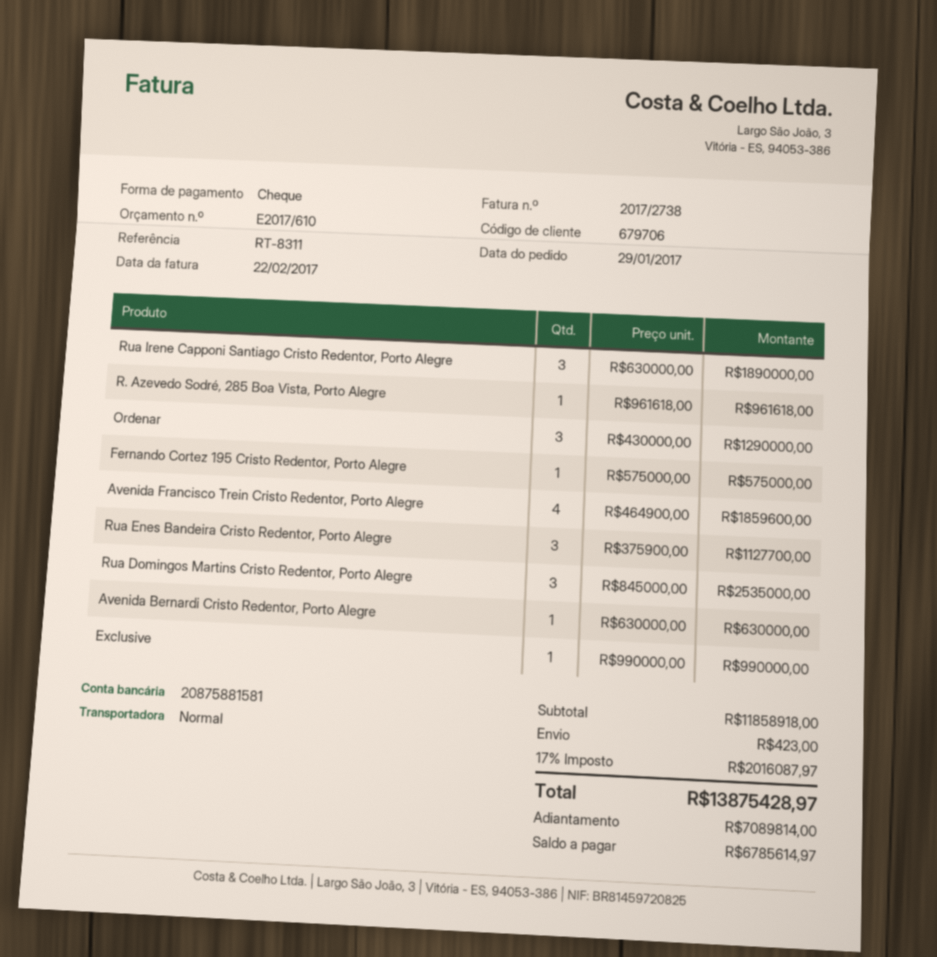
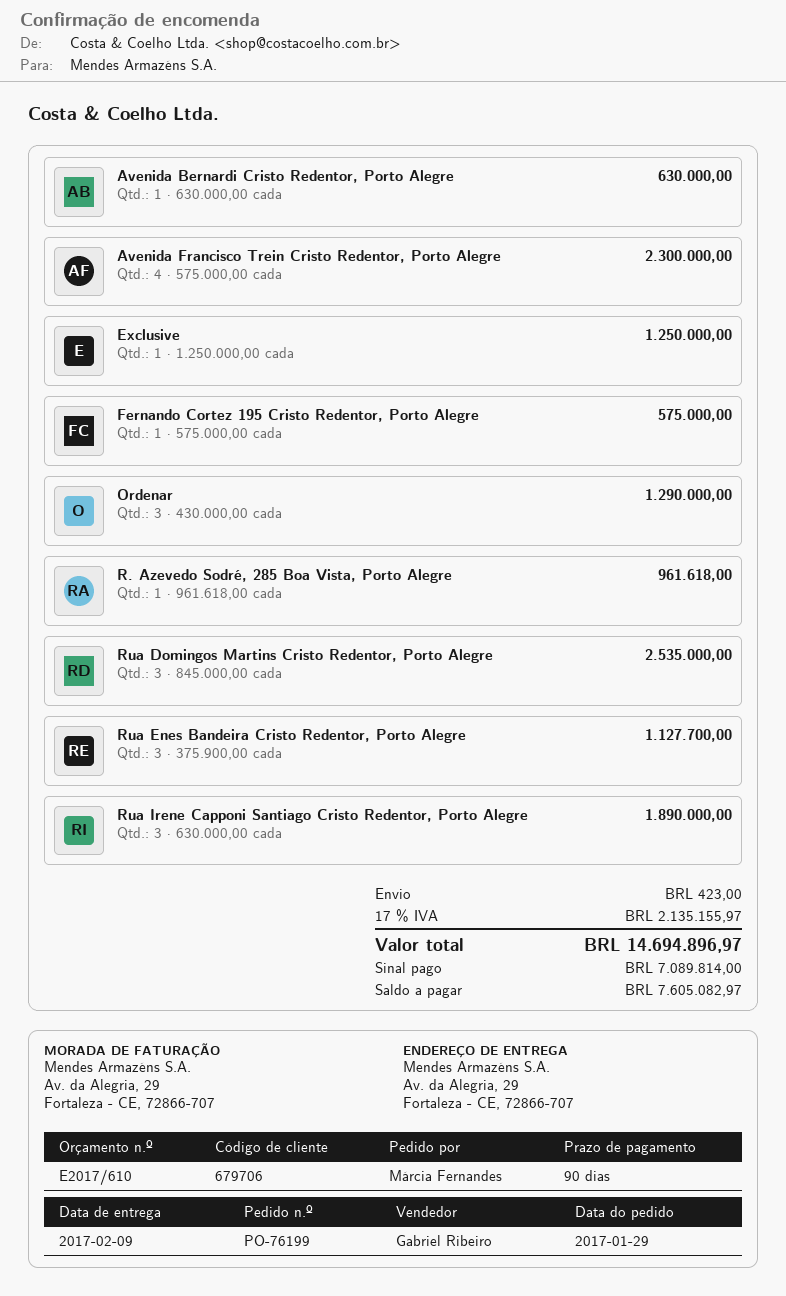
Avenida Francisco Trein Cristo Redentor, Porto Alegre: 4 x 464900.00 = 1859600.00 -> 4 x 575000.00 = 2300000.00
Exclusive: 1 x 990000.00 = 990000.00 -> 1 x 1250000.00 = 1250000.00
tax: 17% = 2016087.97 -> 17% = 2135155.97
total: 13875428.97 -> 14694896.97
balance: 6785614.97 -> 7605082.97

